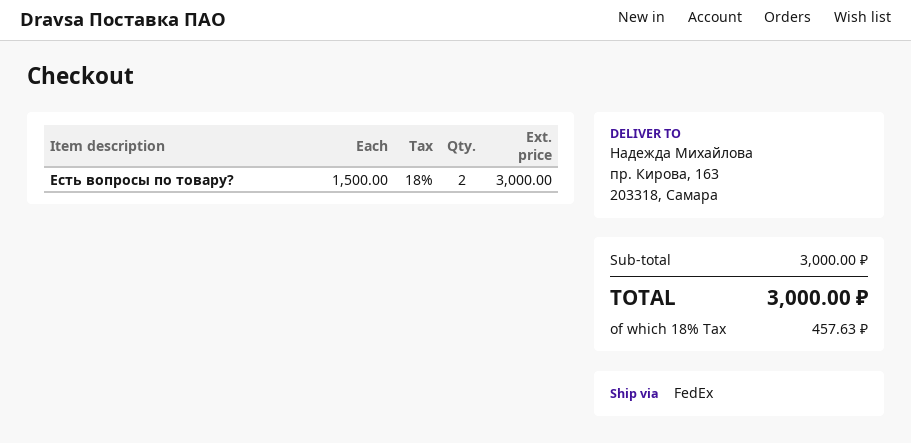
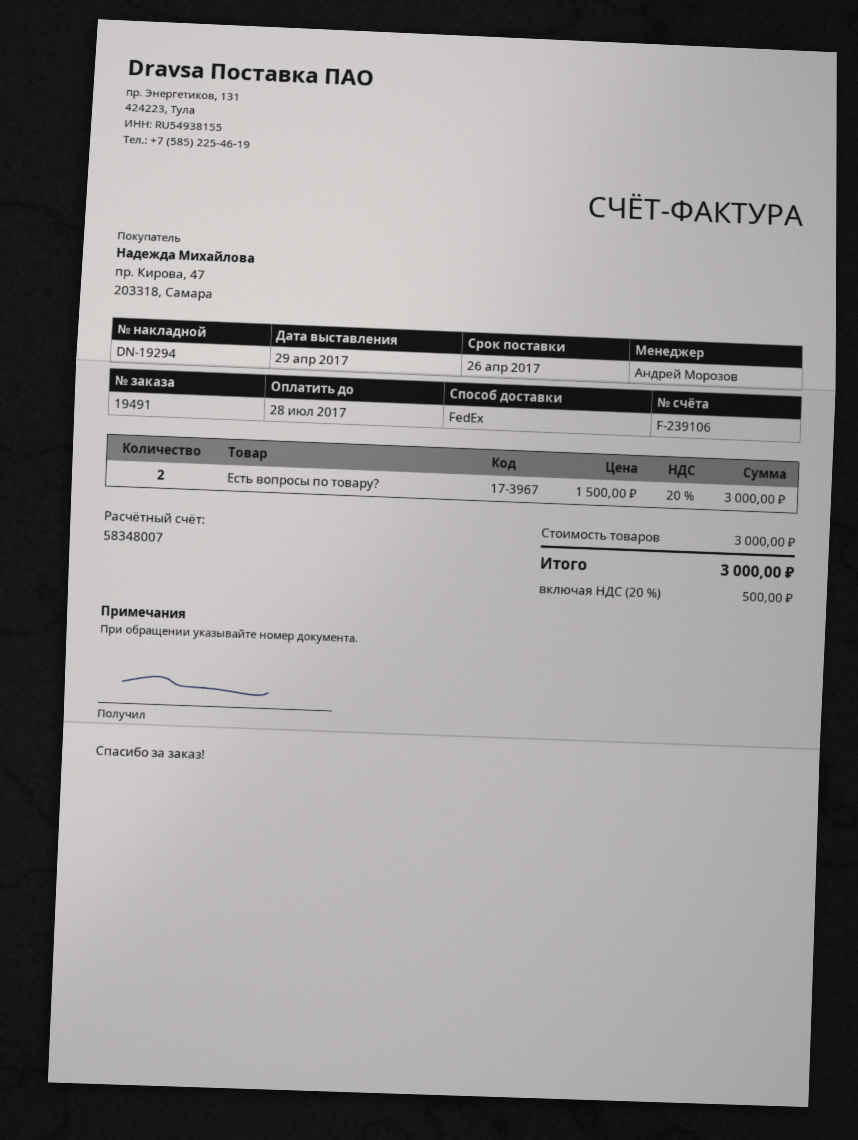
tax: 18% = 457.63 -> 20% = 500.00

